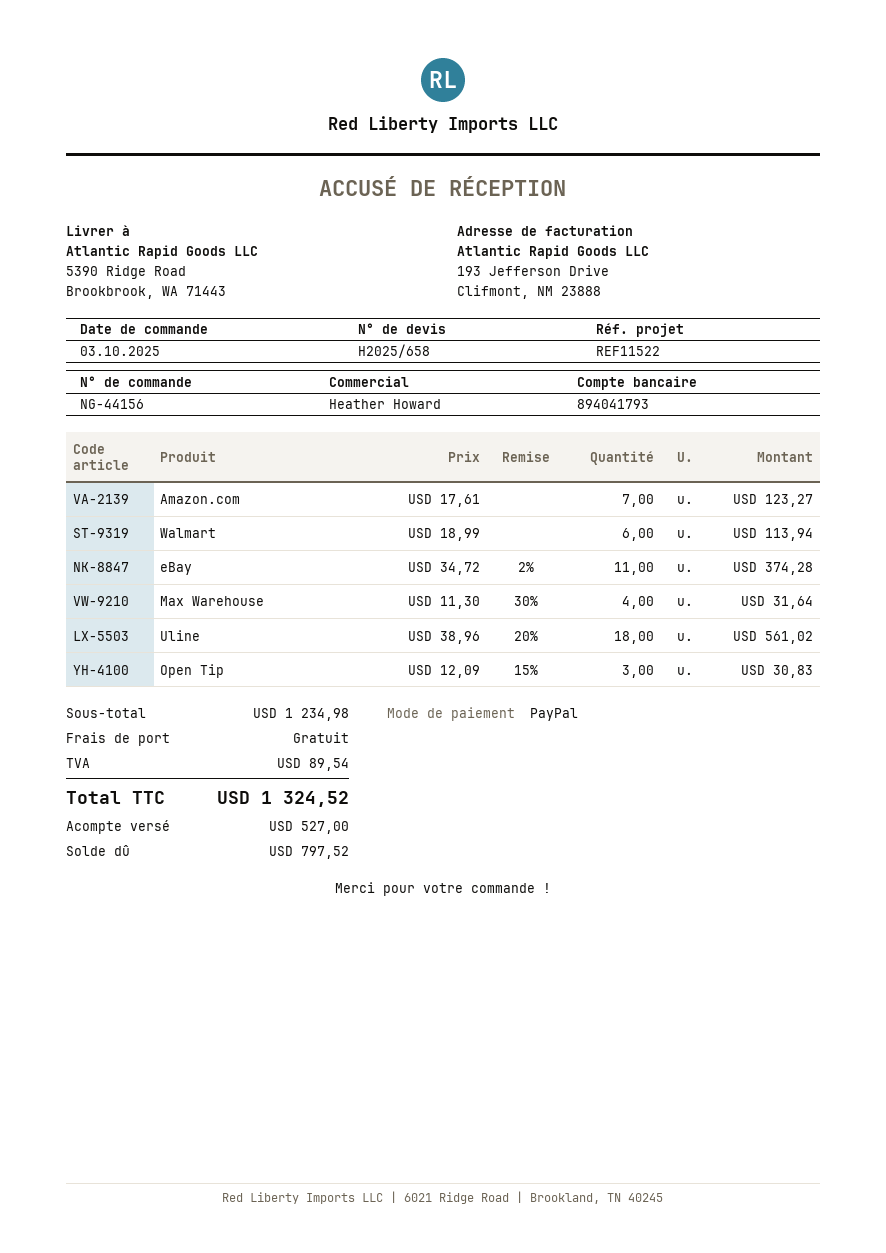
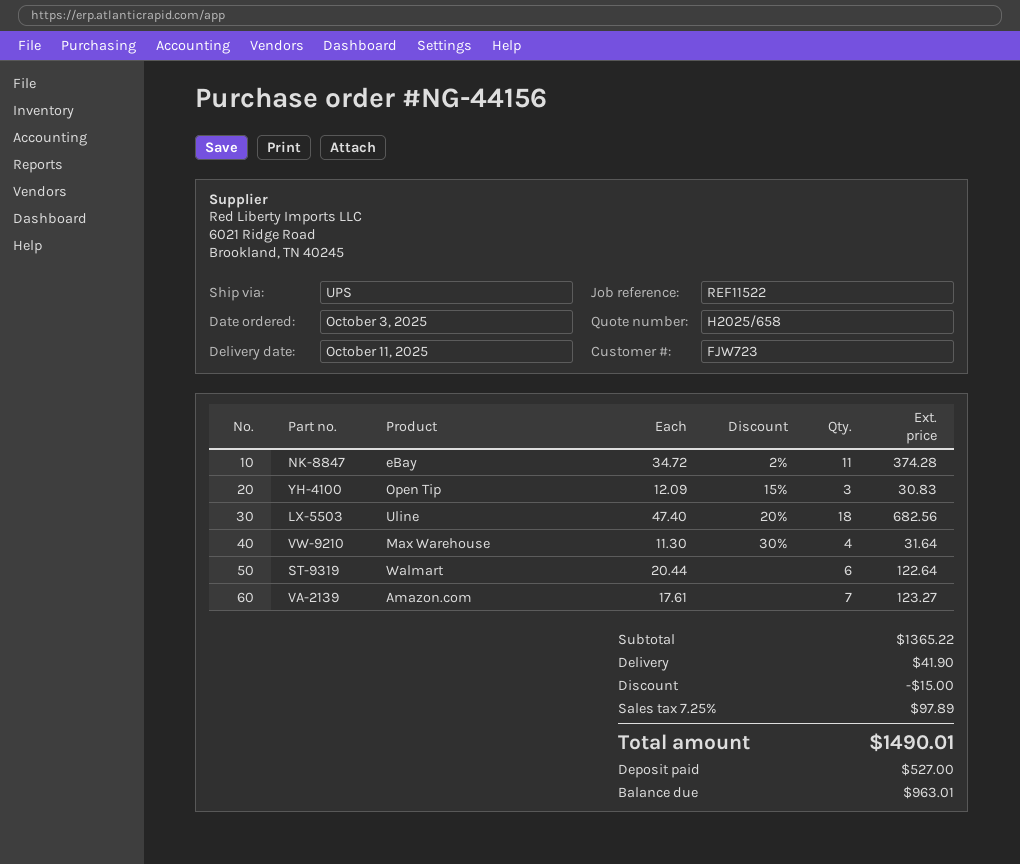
Walmart: 6 x 18.99 = 113.94 -> 6 x 20.44 = 122.64
Uline: 18 x 38.96 - 20% = 561.02 -> 18 x 47.40 - 20% = 682.56
subtotal: 1234.98 -> 1365.22
discount: none -> 15.00
shipping: 0.00 -> 41.90
tax: 89.54 -> 97.89
total: 1324.52 -> 1490.01
balance: 797.52 -> 963.01

